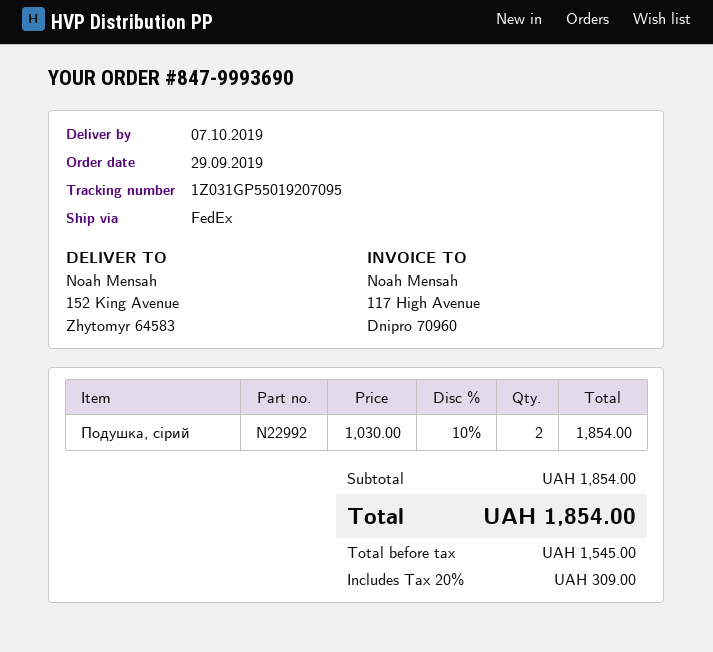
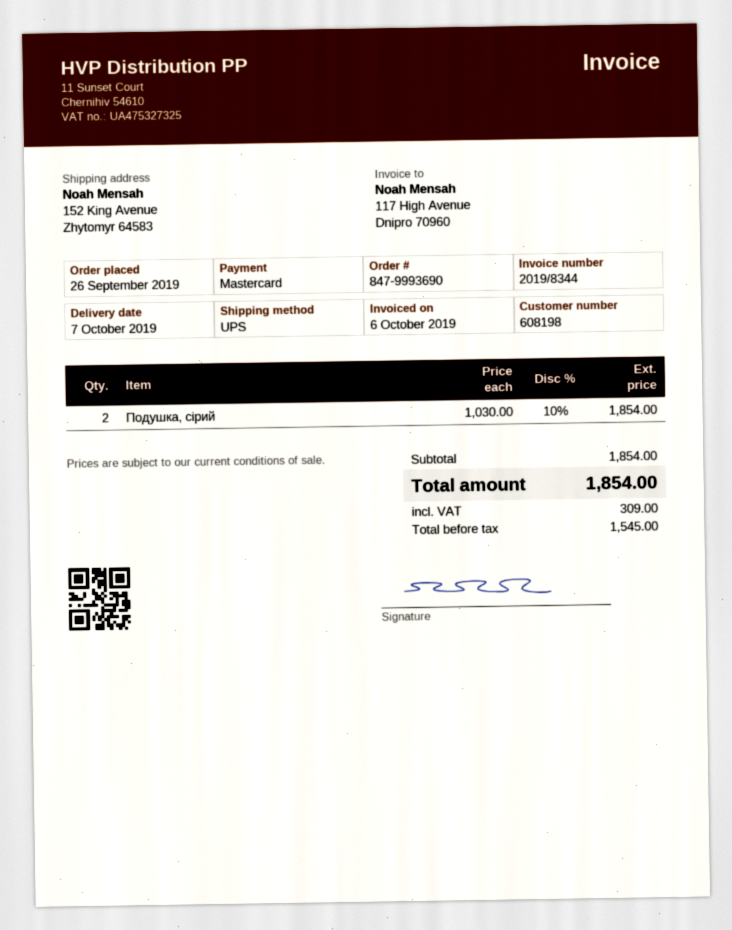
order date: 2019-09-29 -> 2019-09-26
shipping method: FedEx -> UPS

